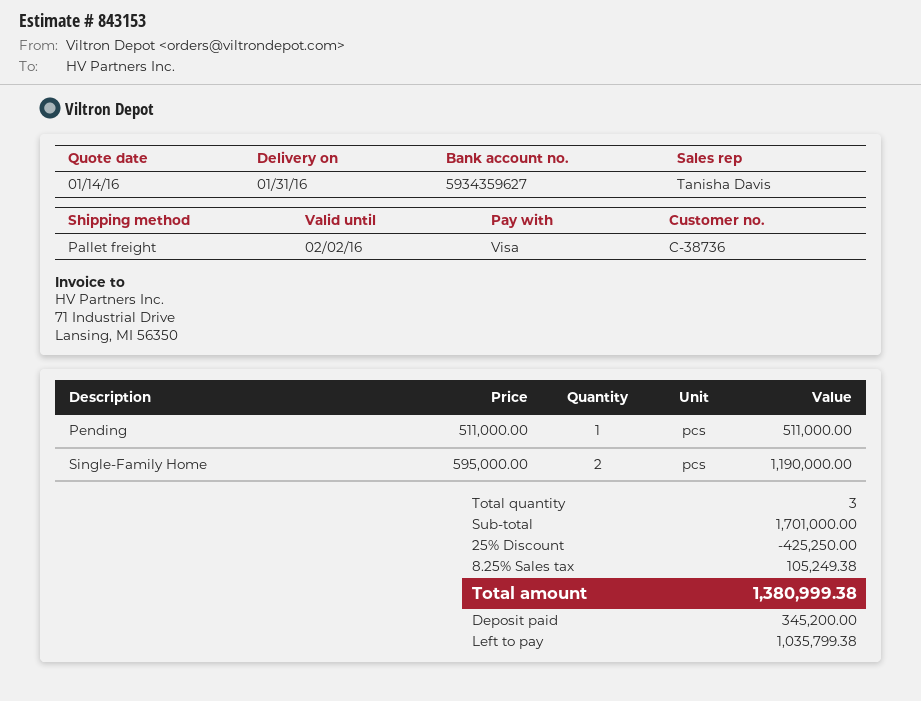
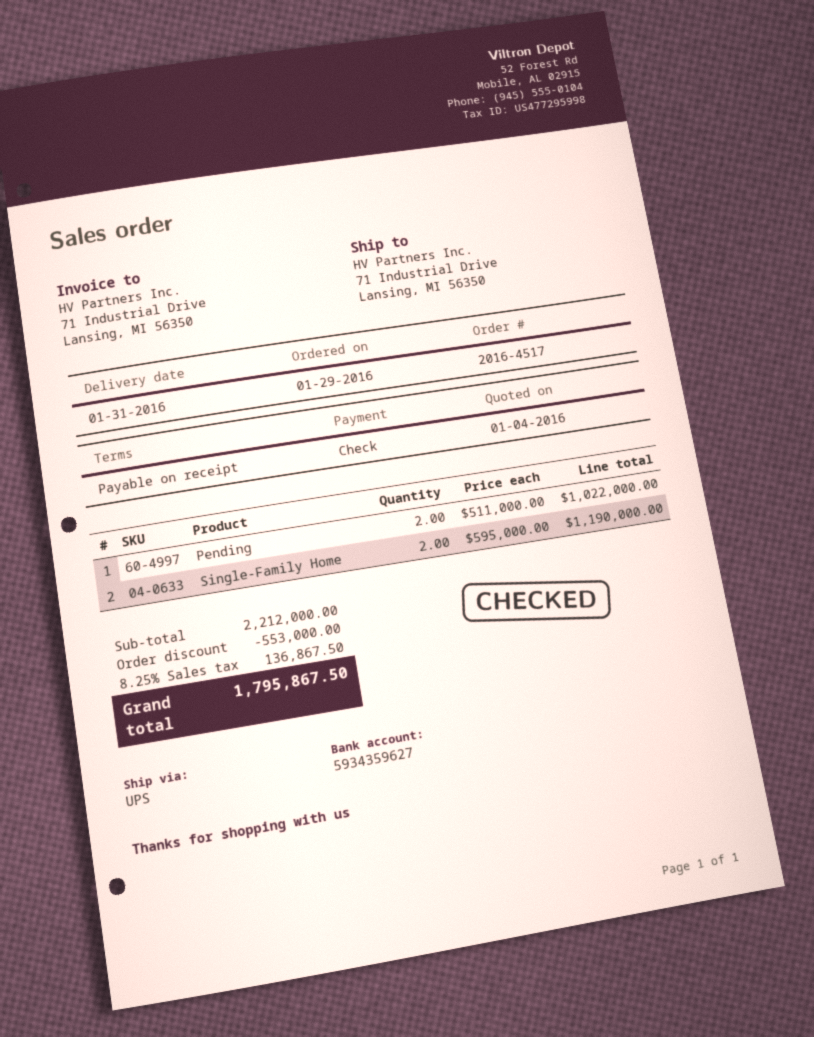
quote date: 2016-01-14 -> 2016-01-04
payment method: Visa -> cheque
shipping method: pallet freight -> UPS
Pending: 1 x 511000.00 = 511000.00 -> 2 x 511000.00 = 1022000.00
subtotal: 1701000.00 -> 2212000.00
discount: 425250.00 -> 553000.00
tax: 8.25% = 105249.38 -> 8.25% = 136867.50
total: 1380999.38 -> 1795867.50

